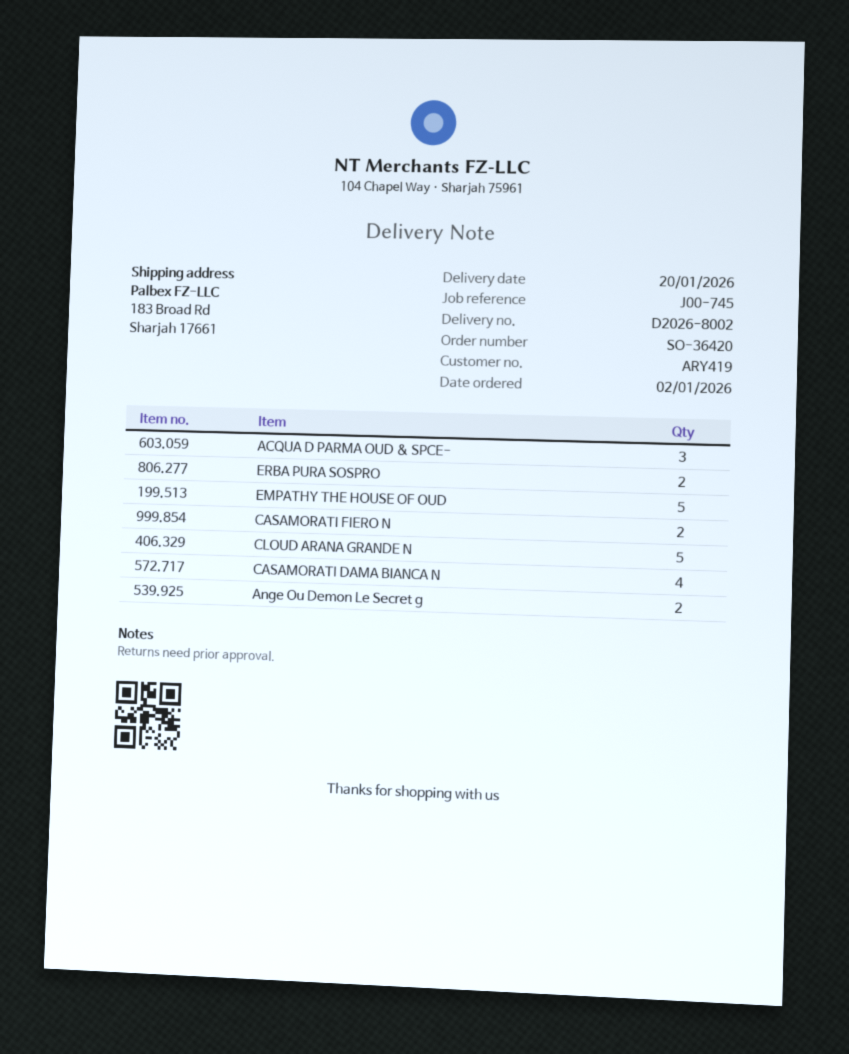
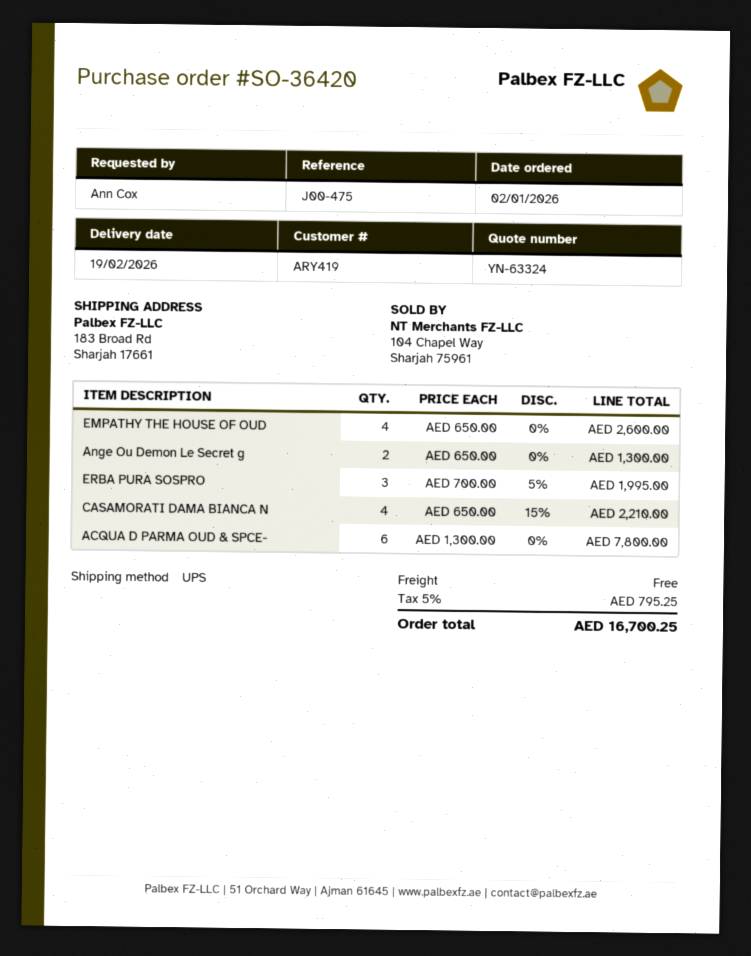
delivery date: 2026-01-20 -> 2026-02-19
reference: J00-745 -> J00-475
ACQUA D PARMA OUD & SPCE-: 3 -> 6
ERBA PURA SOSPRO: 2 -> 3
EMPATHY THE HOUSE OF OUD: 5 -> 4
CASAMORATI FIERO N: 2 -> none
CLOUD ARANA GRANDE N: 5 -> none

